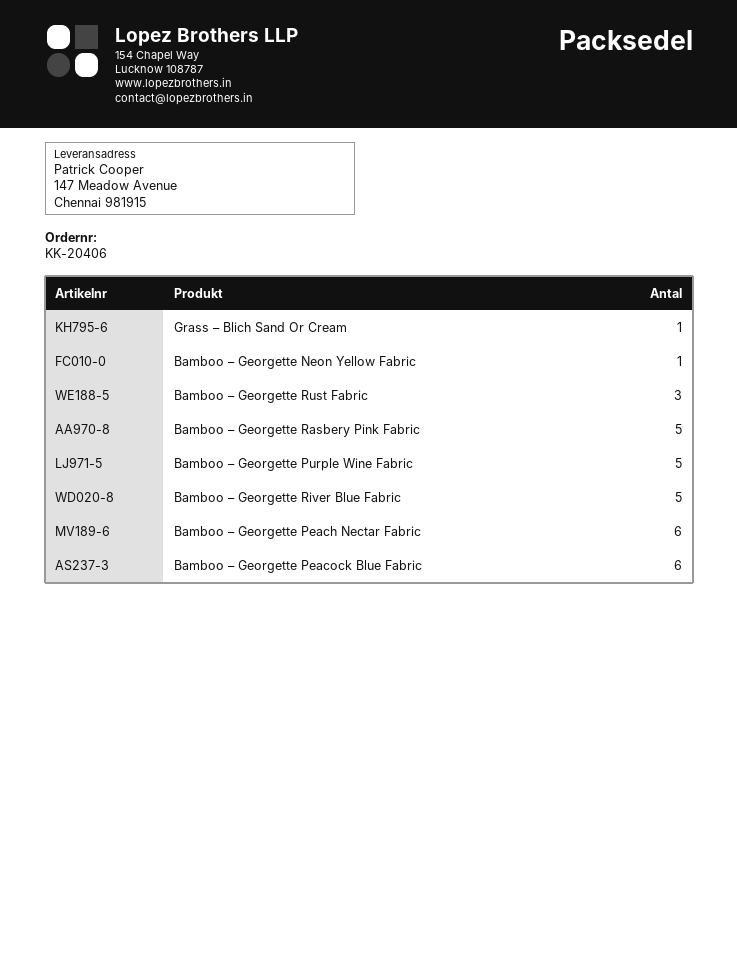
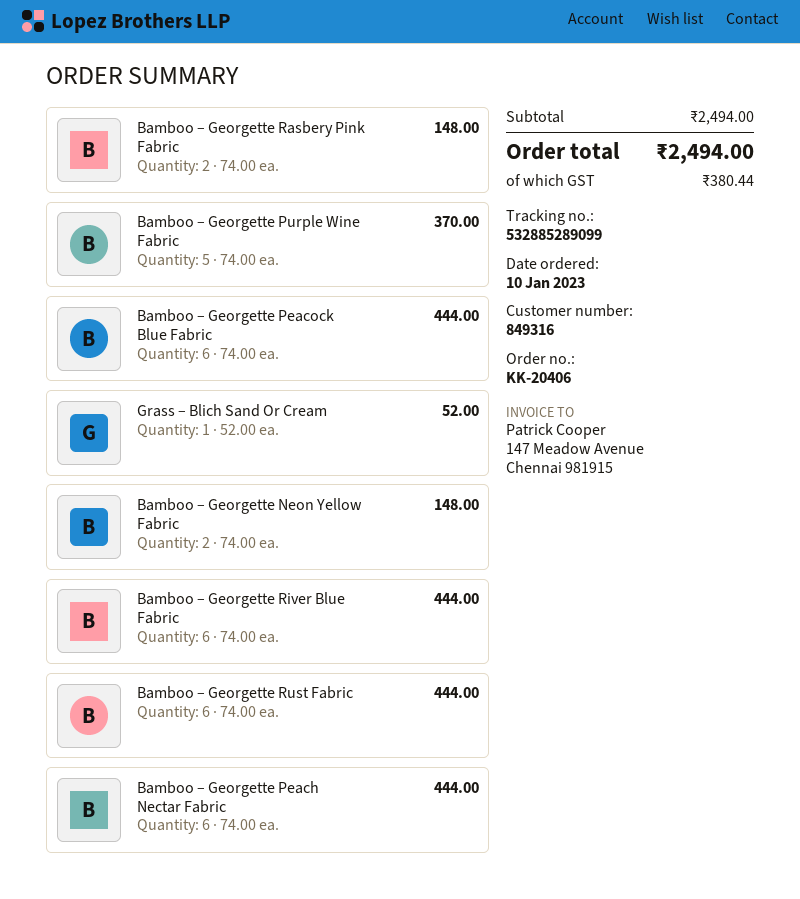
Bamboo – Georgette Neon Yellow Fabric: 1 -> 2
Bamboo – Georgette Rust Fabric: 3 -> 6
Bamboo – Georgette Rasbery Pink Fabric: 5 -> 2
Bamboo – Georgette River Blue Fabric: 5 -> 6

